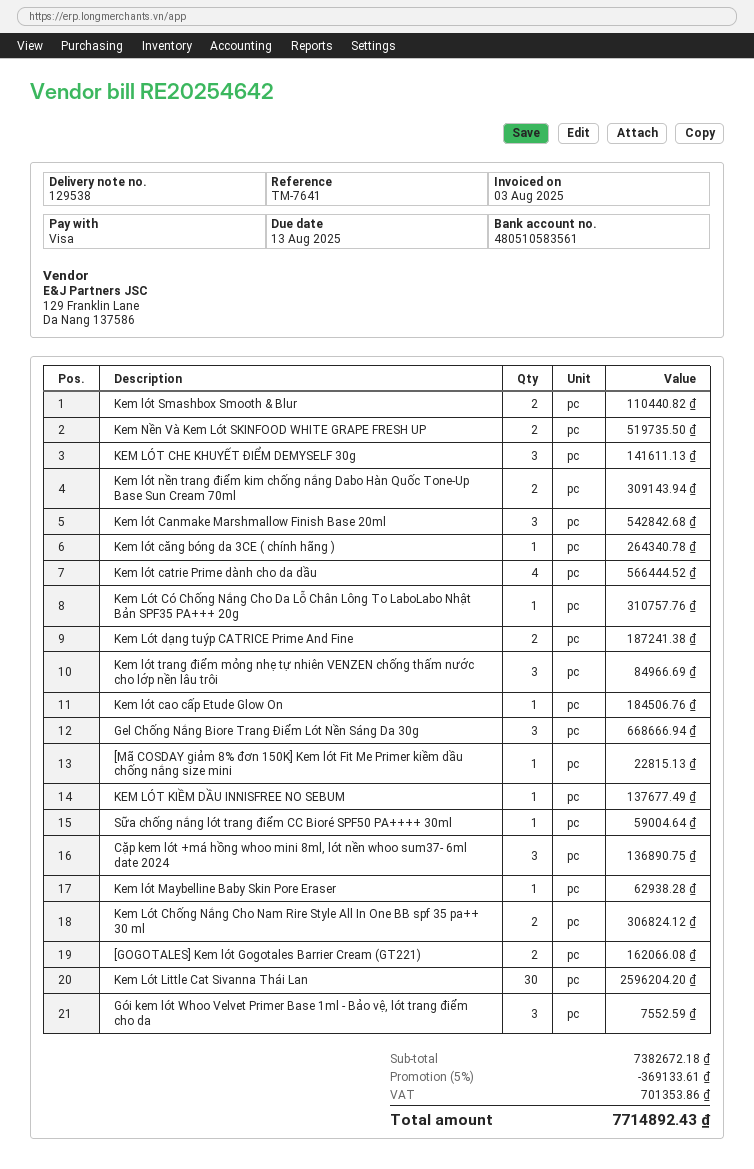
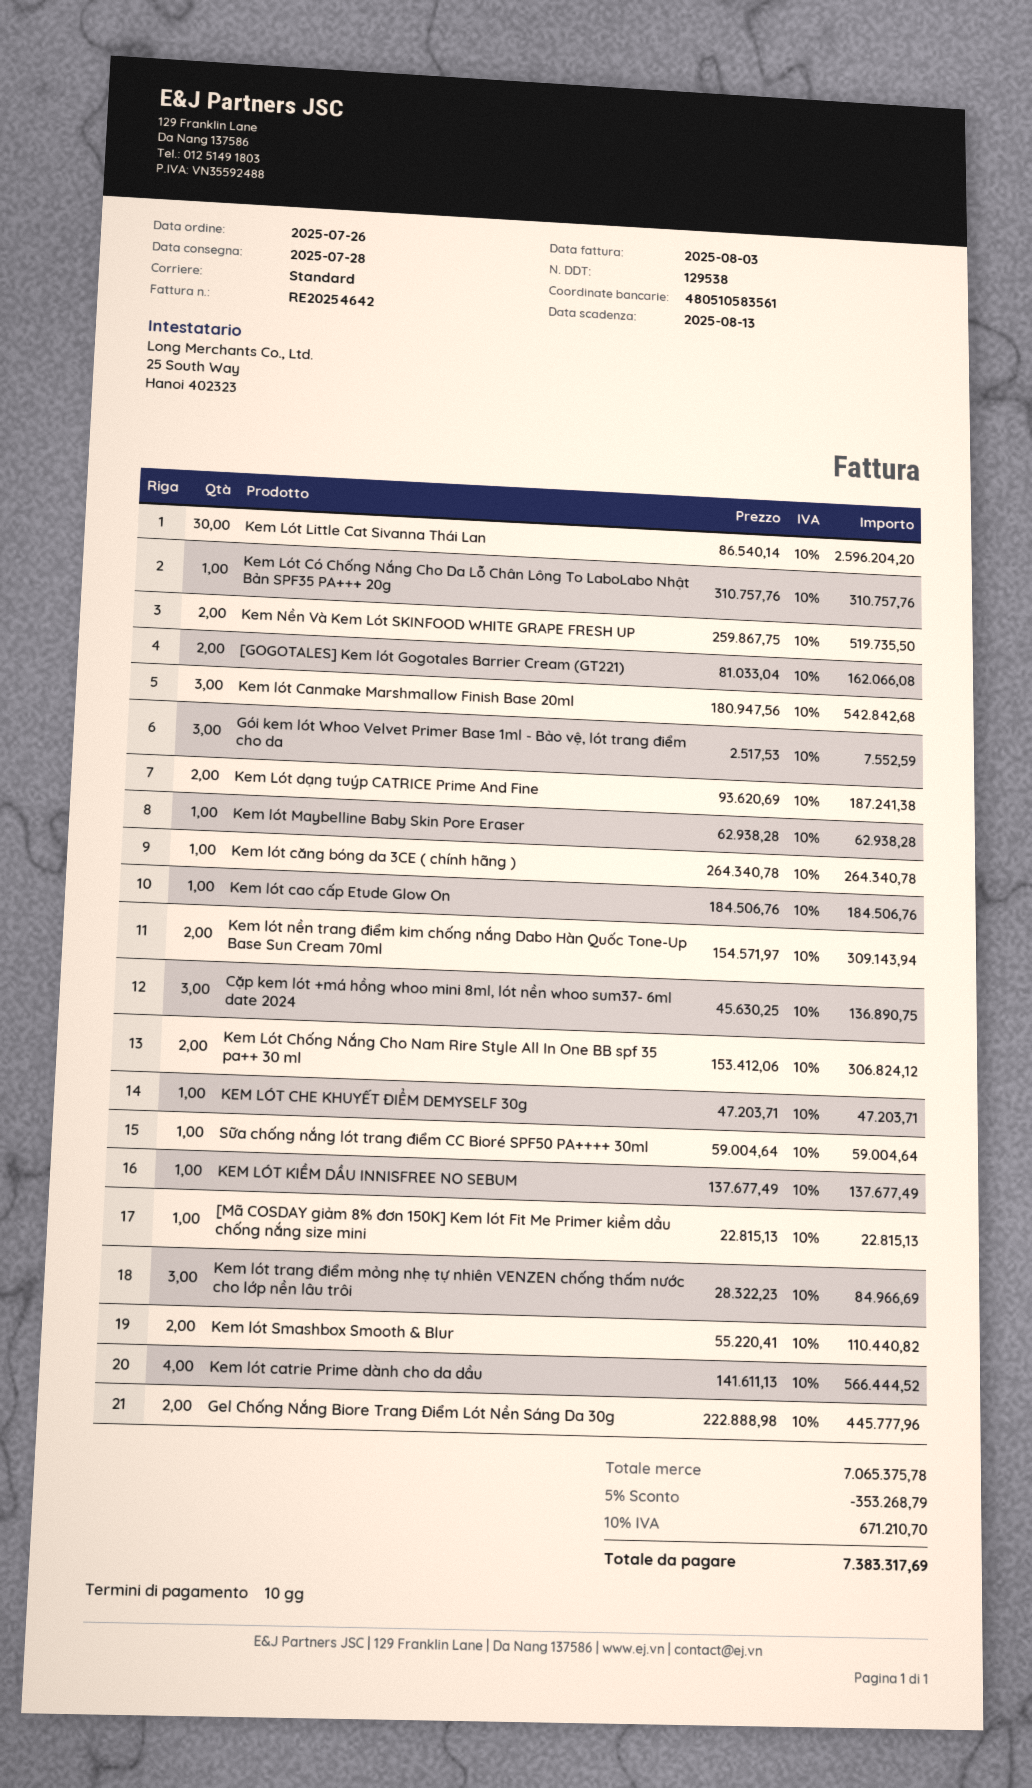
KEM LÓT CHE KHUYẾT ĐIỂM DEMYSELF 30g: 3 for 141611.13 -> 1 for 47203.71
Gel Chống Nắng Biore Trang Điểm Lót Nền Sáng Da 30g: 3 for 668666.94 -> 2 for 445777.96
subtotal: 7382672.18 -> 7065375.78
discount: 5% = 369133.61 -> 5% = 353268.79
tax: 701353.86 -> 671210.70
total: 7714892.43 -> 7383317.69

